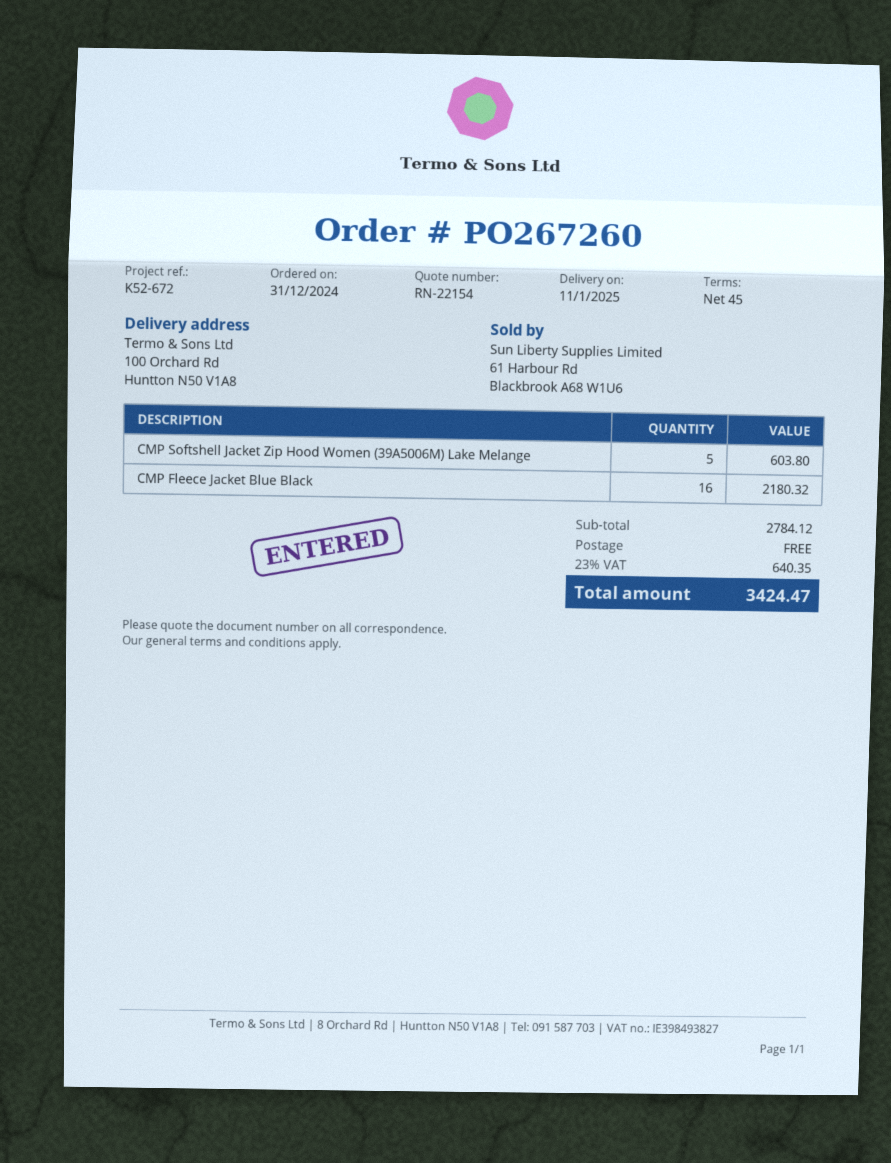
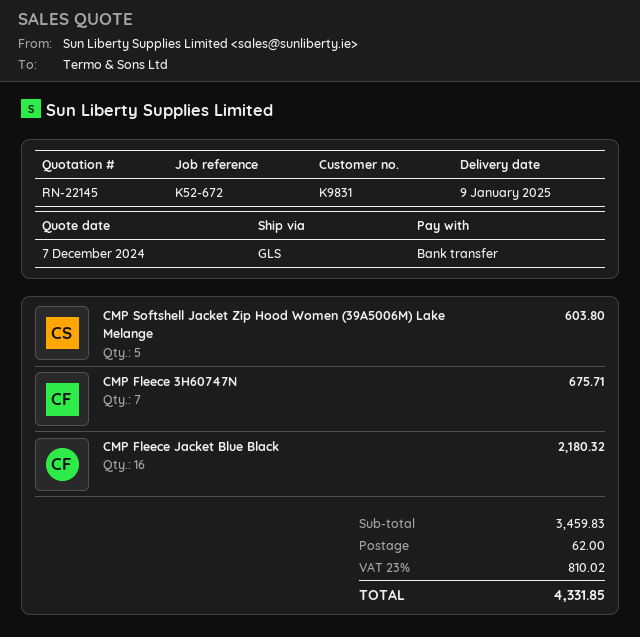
quote number: RN-22154 -> RN-22145
delivery date: 2025-01-11 -> 2025-01-09
CMP Fleece 3H60747N: none -> 7 for 675.71
subtotal: 2784.12 -> 3459.83
shipping: 0.00 -> 62.00
tax: 23% = 640.35 -> 23% = 810.02
total: 3424.47 -> 4331.85

